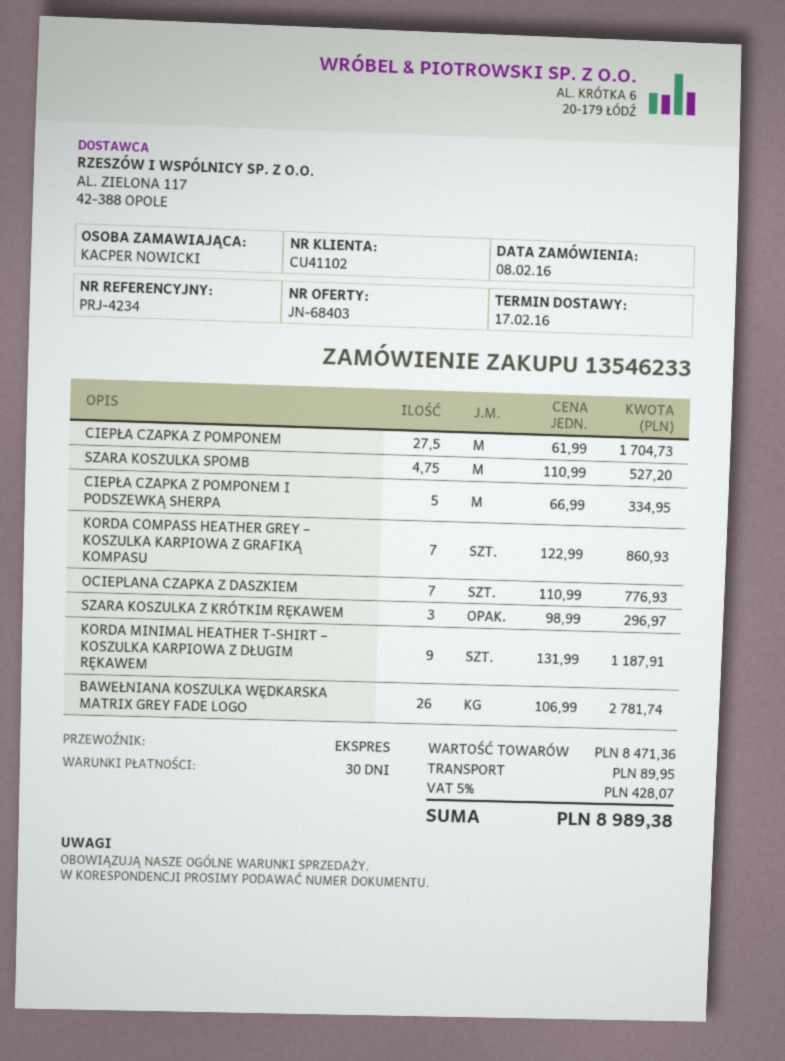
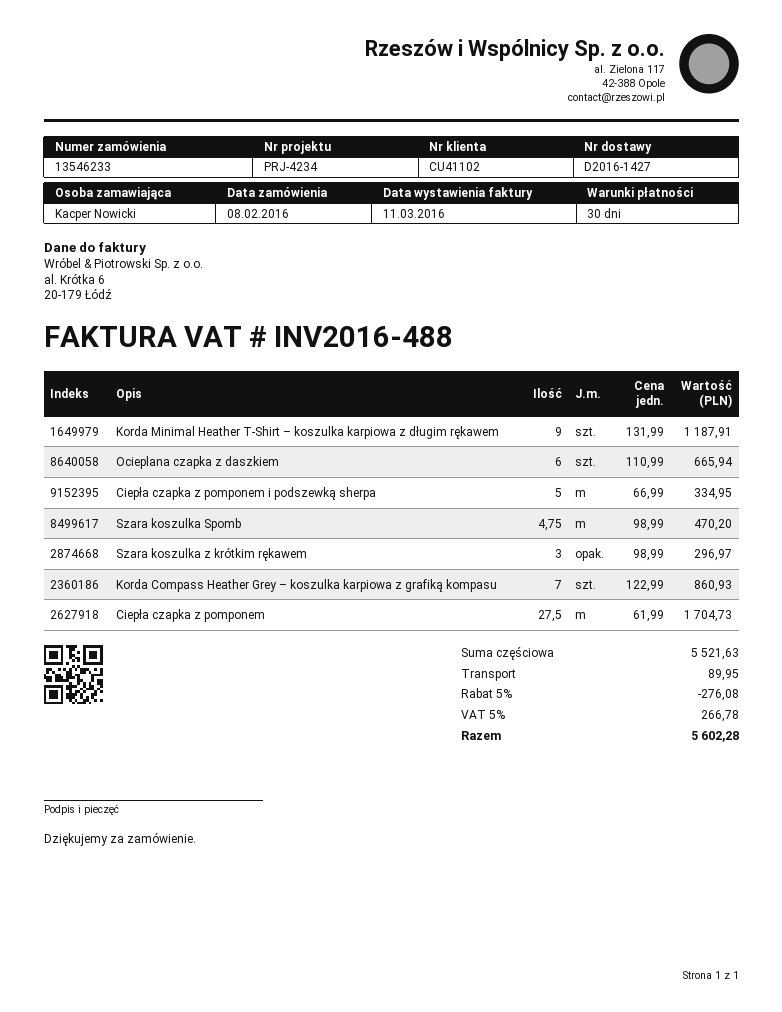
SZARA KOSZULKA SPOMB: 4.75 x 110.99 = 527.20 -> 4.75 x 98.99 = 470.20
OCIEPLANA CZAPKA Z DASZKIEM: 7 x 110.99 = 776.93 -> 6 x 110.99 = 665.94
BAWEŁNIANA KOSZULKA WĘDKARSKA MATRIX GREY FADE LOGO: 26 x 106.99 = 2781.74 -> none
subtotal: 8471.36 -> 5521.63
discount: none -> 5% = 276.08
tax: 5% = 428.07 -> 5% = 266.78
total: 8989.38 -> 5602.28

